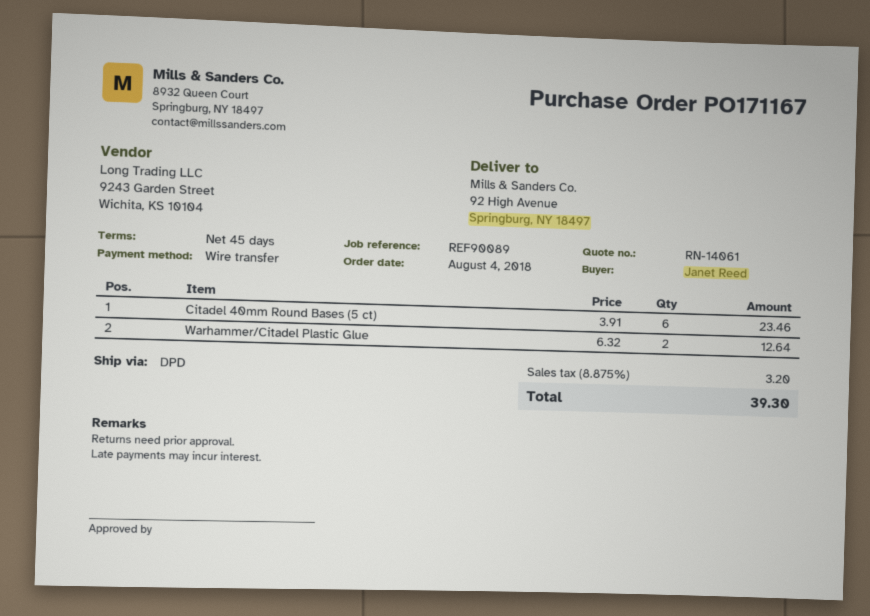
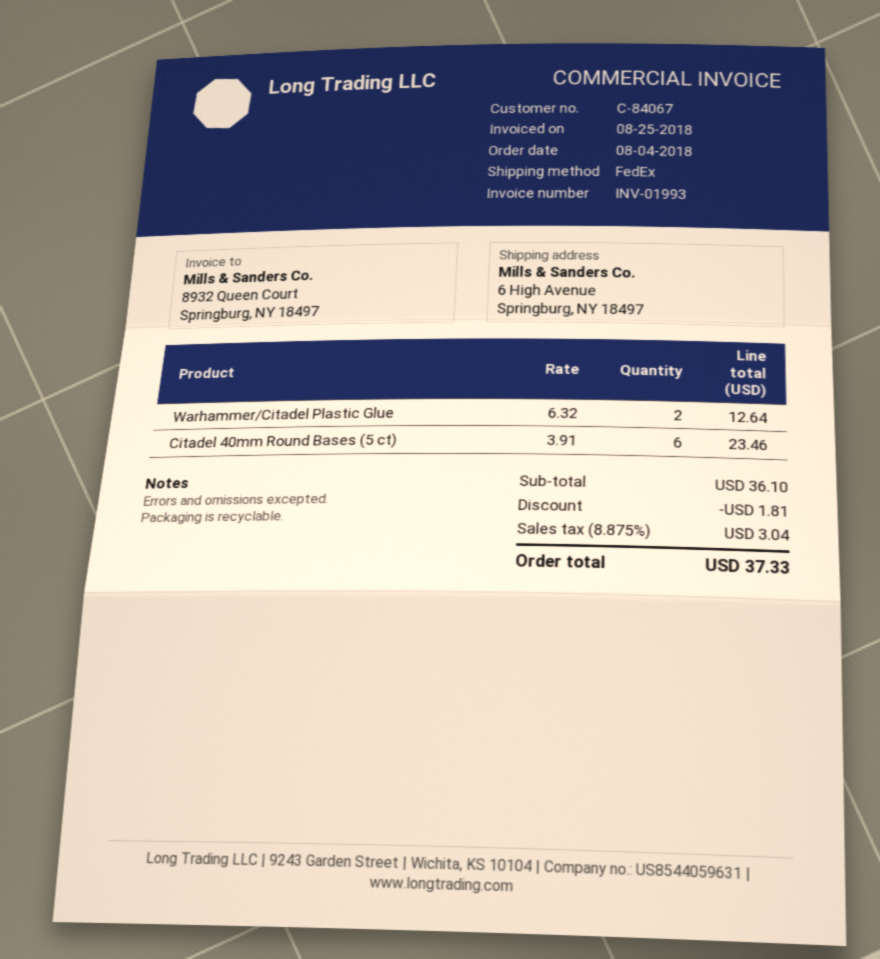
shipping method: DPD -> FedEx
ship to: 92 High Avenue, Springburg, NY 18497 -> 6 High Avenue, Springburg, NY 18497
discount: none -> 1.81
tax: 8.875% = 3.20 -> 8.875% = 3.04
total: 39.30 -> 37.33

